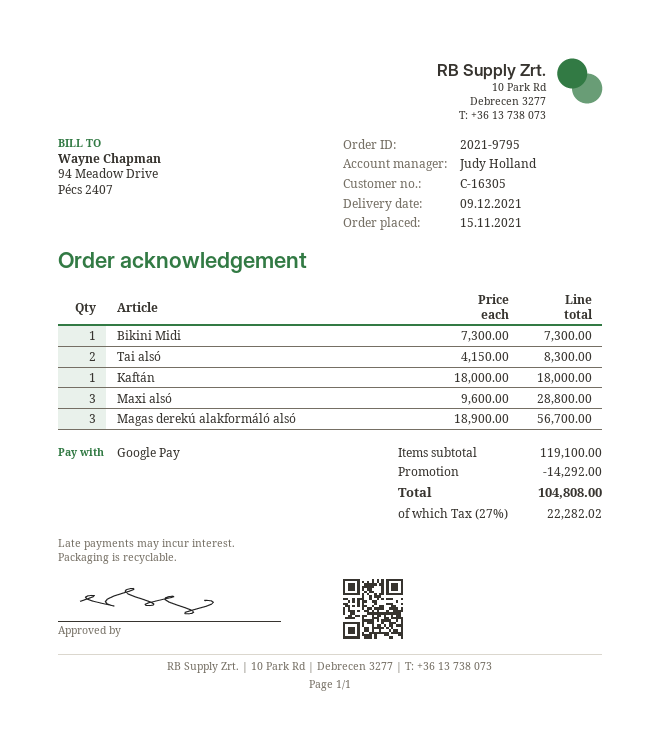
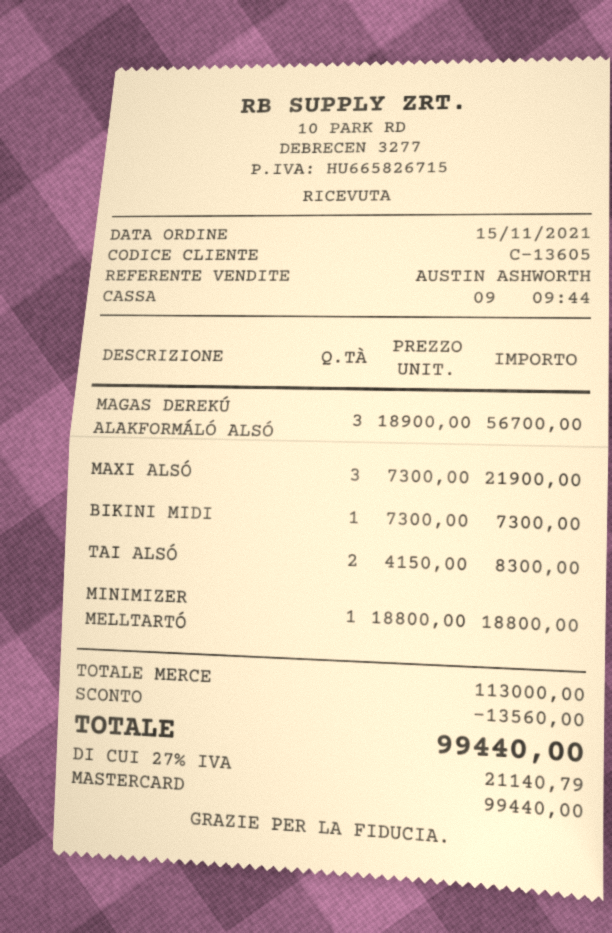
customer number: C-16305 -> C-13605
sales rep: Judy Holland -> AUSTIN ASHWORTH
payment method: Google Pay -> Mastercard
Kaftán: 1 x 18000.00 = 18000.00 -> none
Maxi alsó: 3 x 9600.00 = 28800.00 -> 3 x 7300.00 = 21900.00
MINIMIZER MELLTARTÓ: none -> 1 x 18800.00 = 18800.00
subtotal: 119100.00 -> 113000.00
discount: 14292.00 -> 13560.00
tax: 27% = 22282.02 -> 27% = 21140.79
total: 104808.00 -> 99440.00

